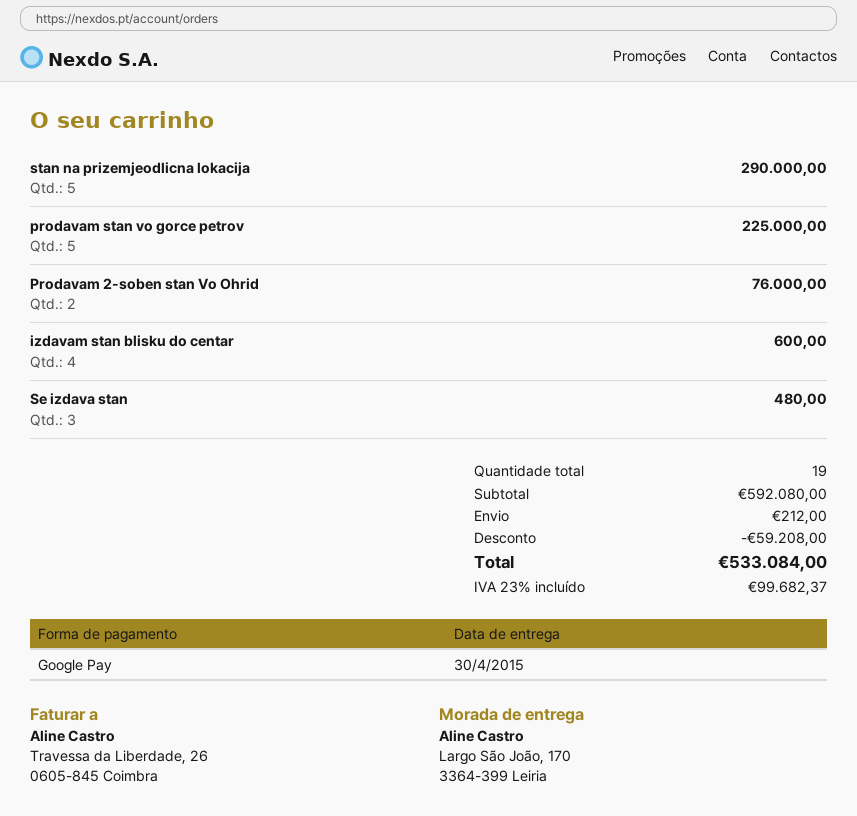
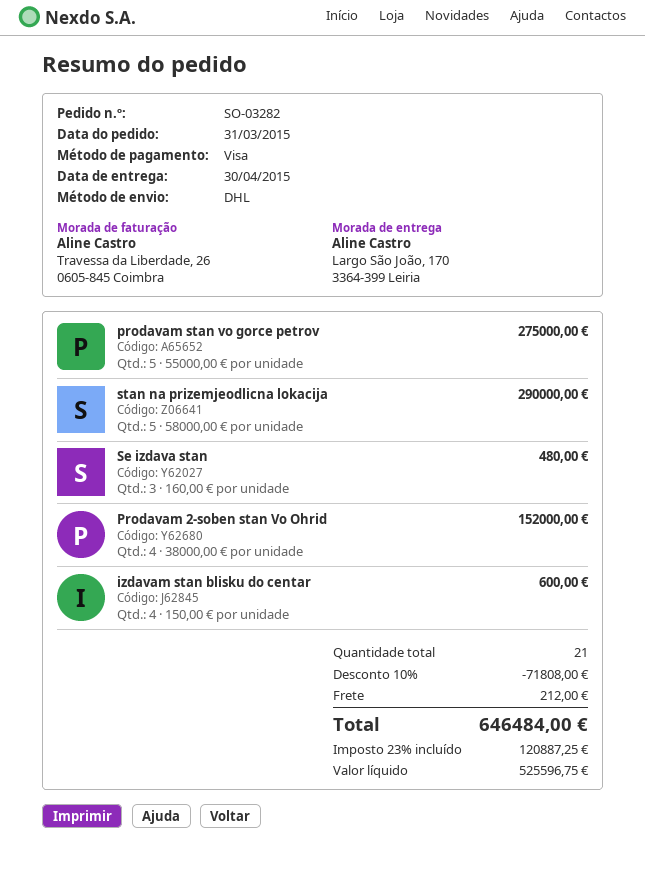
payment method: Google Pay -> Visa
prodavam stan vo gorce petrov: 5 for 225000.00 -> 5 for 275000.00
Prodavam 2-soben stan Vo Ohrid: 2 for 76000.00 -> 4 for 152000.00
total quantity: 19 -> 21
discount: 59208.00 -> 71808.00
tax: 23% = 99682.37 -> 23% = 120887.25
total: 533084.00 -> 646484.00

